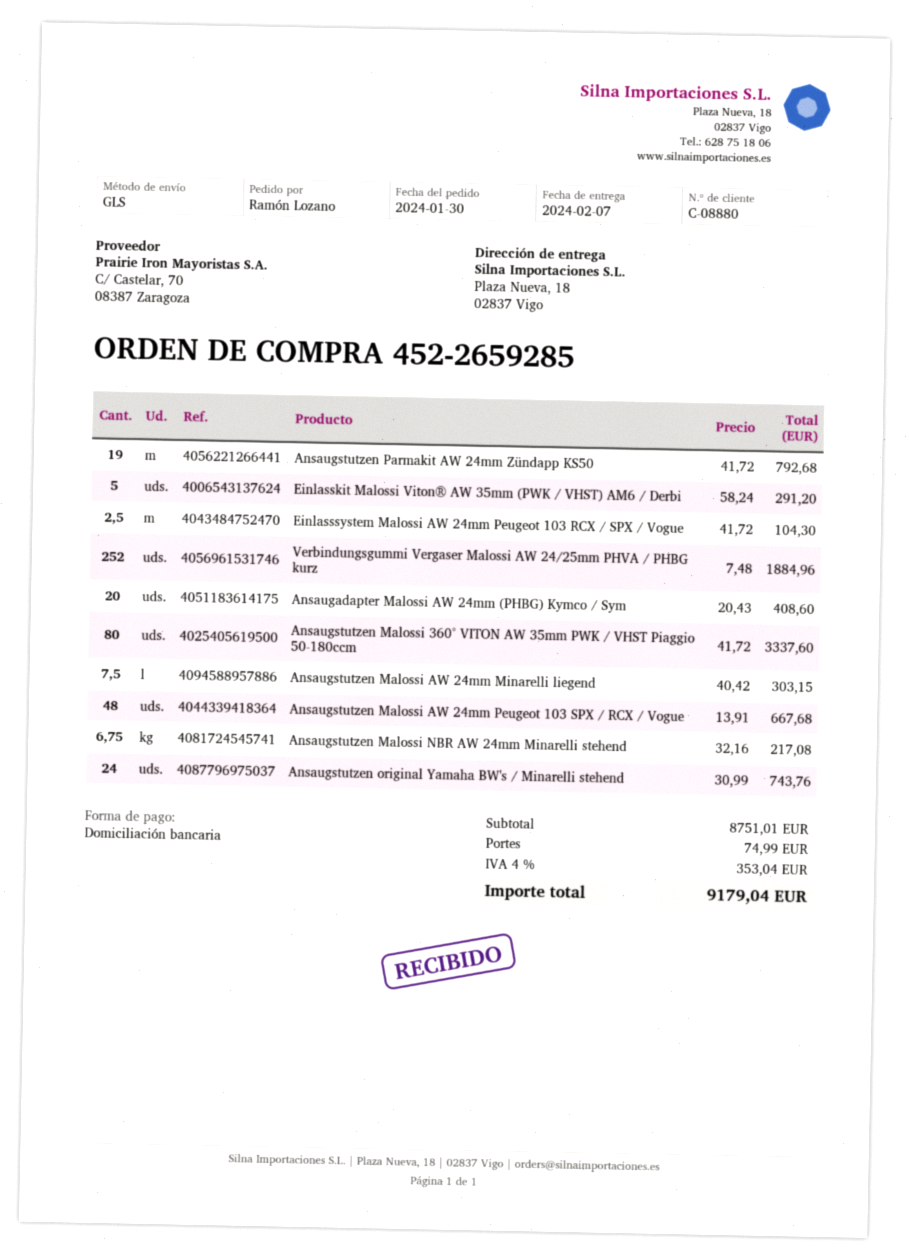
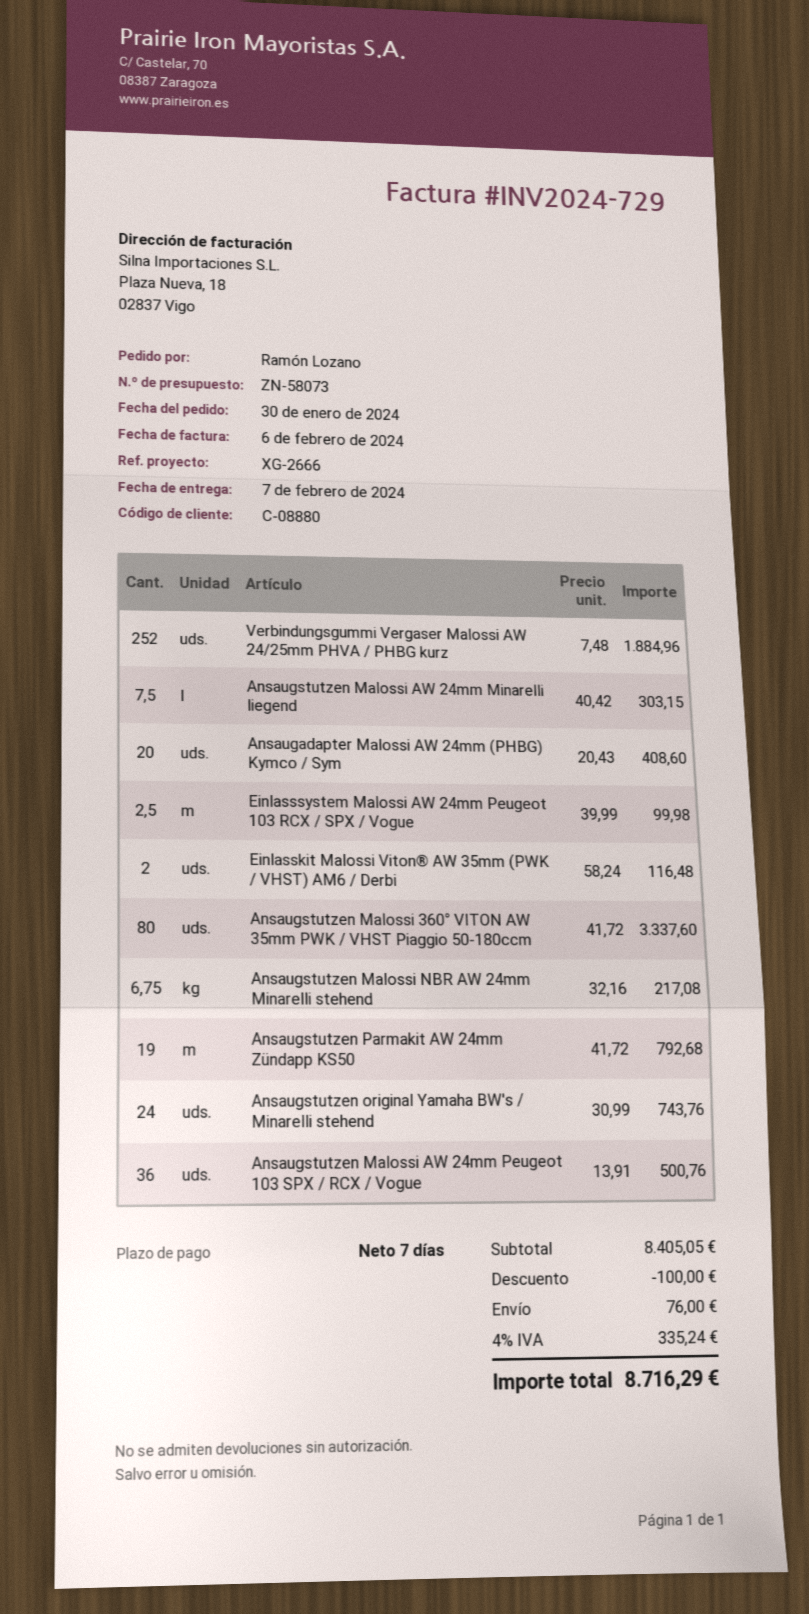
Einlasskit Malossi Viton® AW 35mm (PWK / VHST) AM6 / Derbi: 5 x 58.24 = 291.20 -> 2 x 58.24 = 116.48
Einlasssystem Malossi AW 24mm Peugeot 103 RCX / SPX / Vogue: 2.5 x 41.72 = 104.30 -> 2.5 x 39.99 = 99.98
Ansaugstutzen Malossi AW 24mm Peugeot 103 SPX / RCX / Vogue: 48 x 13.91 = 667.68 -> 36 x 13.91 = 500.76
subtotal: 8751.01 -> 8405.05
discount: none -> 100.00
shipping: 74.99 -> 76.00
tax: 4% = 353.04 -> 4% = 335.24
total: 9179.04 -> 8716.29

